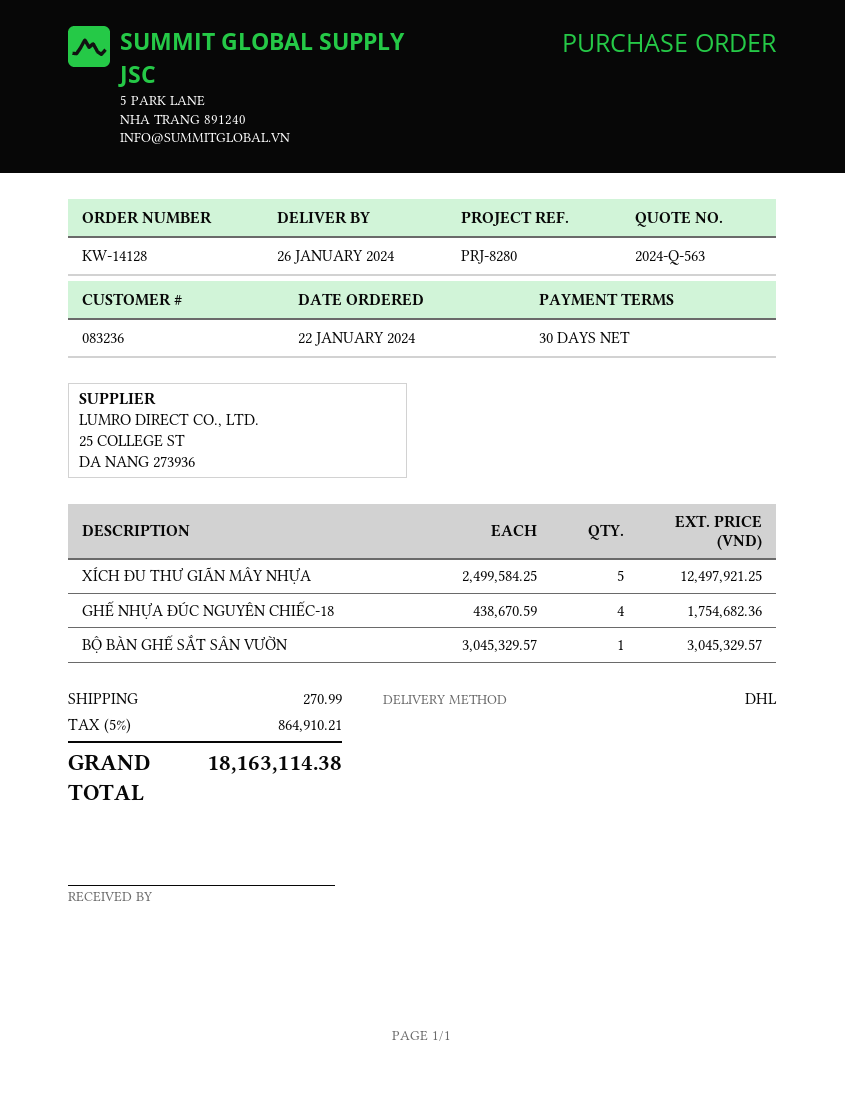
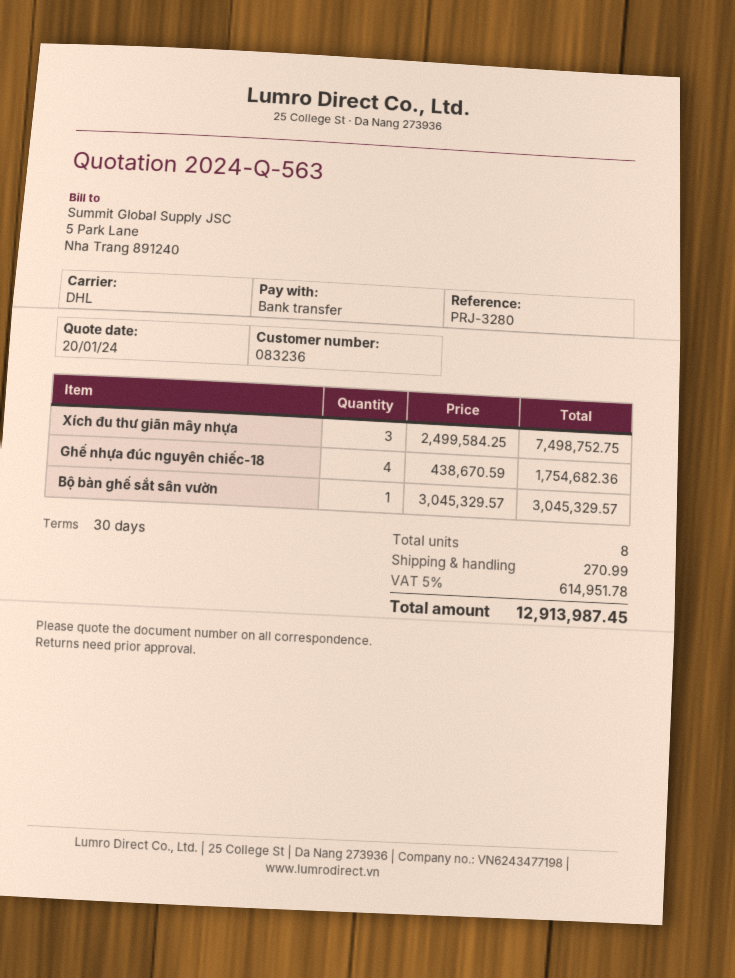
reference: PRJ-8280 -> PRJ-3280
XÍCH ĐU THƯ GIÃN MÂY NHỰA: 5 x 2499584.25 = 12497921.25 -> 3 x 2499584.25 = 7498752.75
tax: 5% = 864910.21 -> 5% = 614951.78
total: 18163114.38 -> 12913987.45

